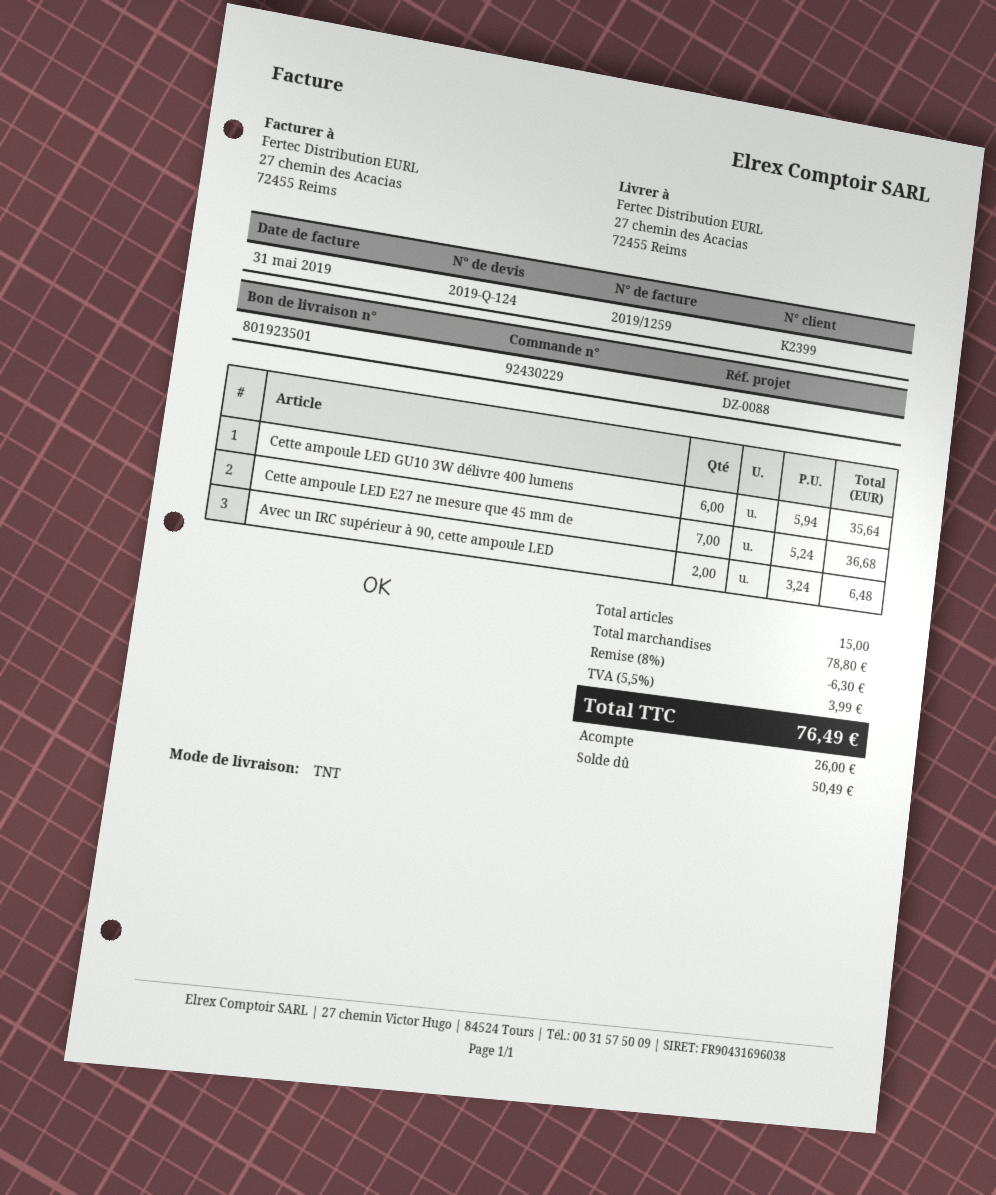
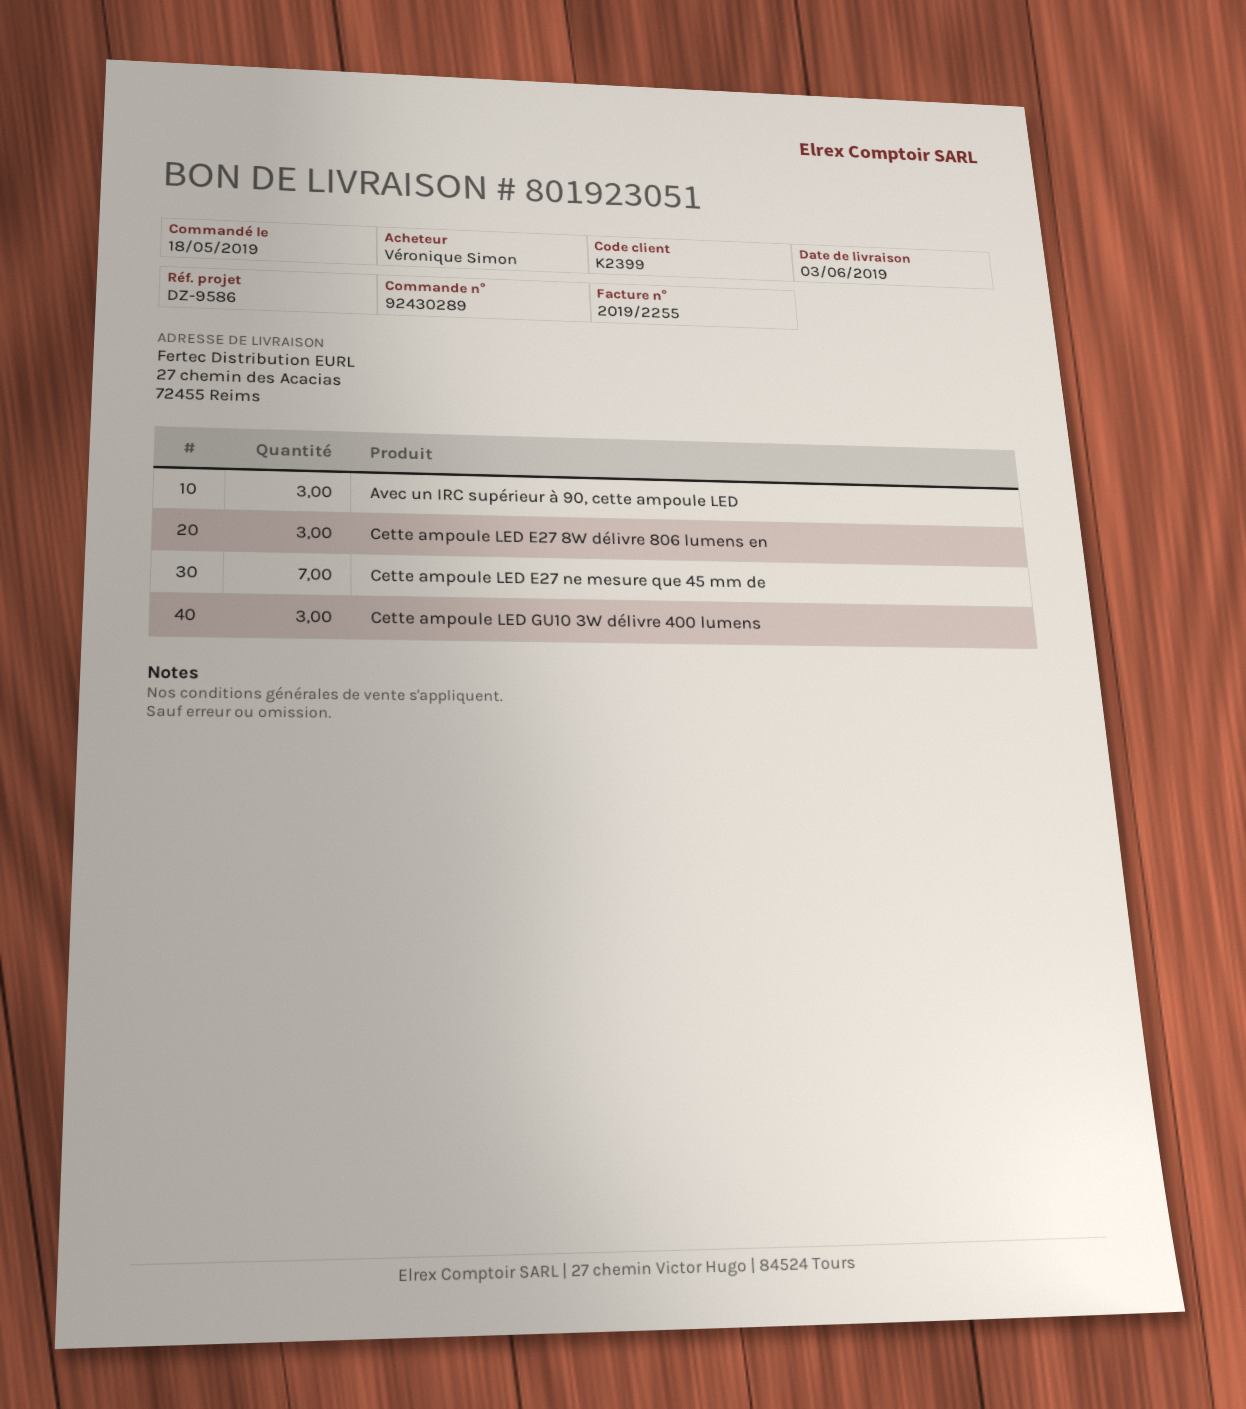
order number: 92430229 -> 92430289
delivery note number: 801923501 -> 801923051
invoice number: 2019/1259 -> 2019/2255
reference: DZ-0088 -> DZ-9586
Cette ampoule LED GU10 3W délivre 400 lumens: 6 -> 3
Avec un IRC supérieur à 90, cette ampoule LED: 2 -> 3
Cette ampoule LED E27 8W délivre 806 lumens en: none -> 3

